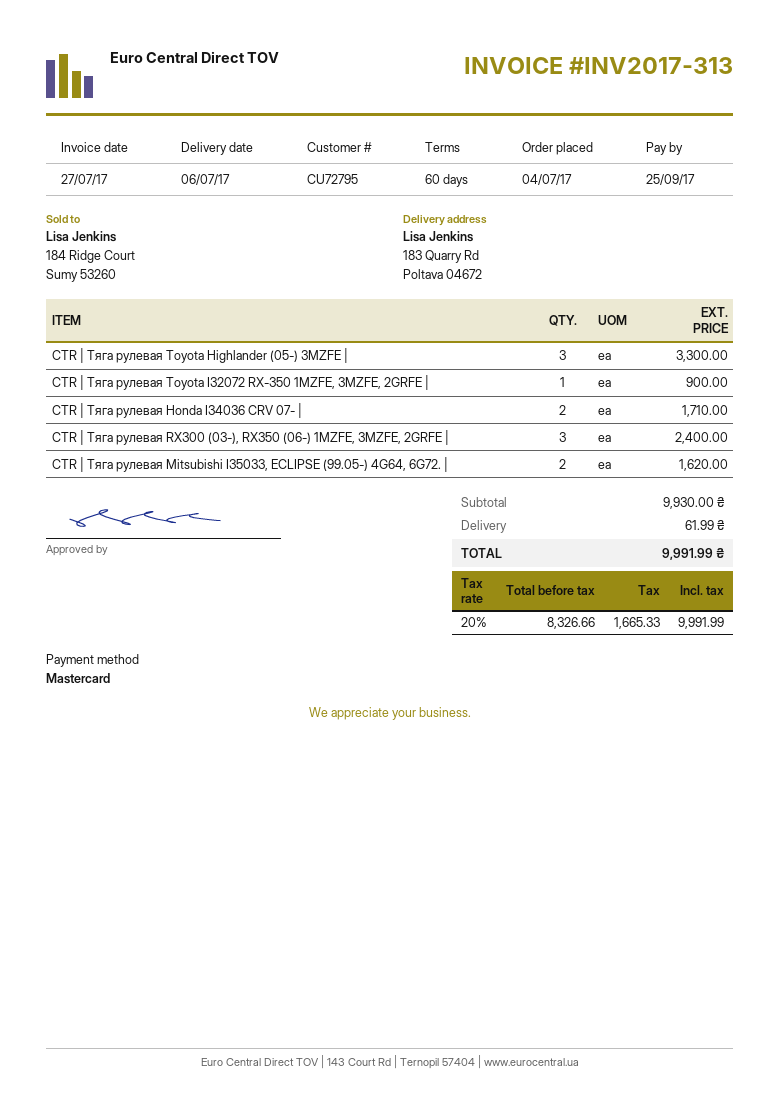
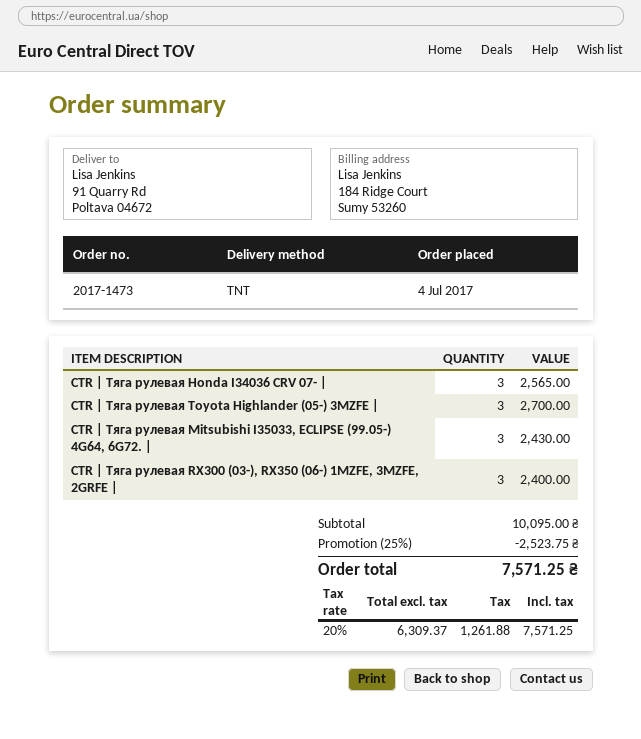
ship to: 183 Quarry Rd, Poltava 04672 -> 91 Quarry Rd, Poltava 04672
CTR | Тяга рулевая Toyota Highlander (05-) 3MZFE |: 3 for 3300.00 -> 3 for 2700.00
CTR | Тяга рулевая Toyota I32072 RX-350 1MZFE, 3MZFE, 2GRFE |: 1 for 900.00 -> none
CTR | Тяга рулевая Honda I34036 CRV 07- |: 2 for 1710.00 -> 3 for 2565.00
CTR | Тяга рулевая Mitsubishi I35033, ECLIPSE (99.05-) 4G64, 6G72. |: 2 for 1620.00 -> 3 for 2430.00
subtotal: 9930.00 -> 10095.00
discount: none -> 25% = 2523.75
shipping: 61.99 -> none
net: 8326.66 -> 6309.37
tax: 20% = 1665.33 -> 20% = 1261.88
total: 9991.99 -> 7571.25

